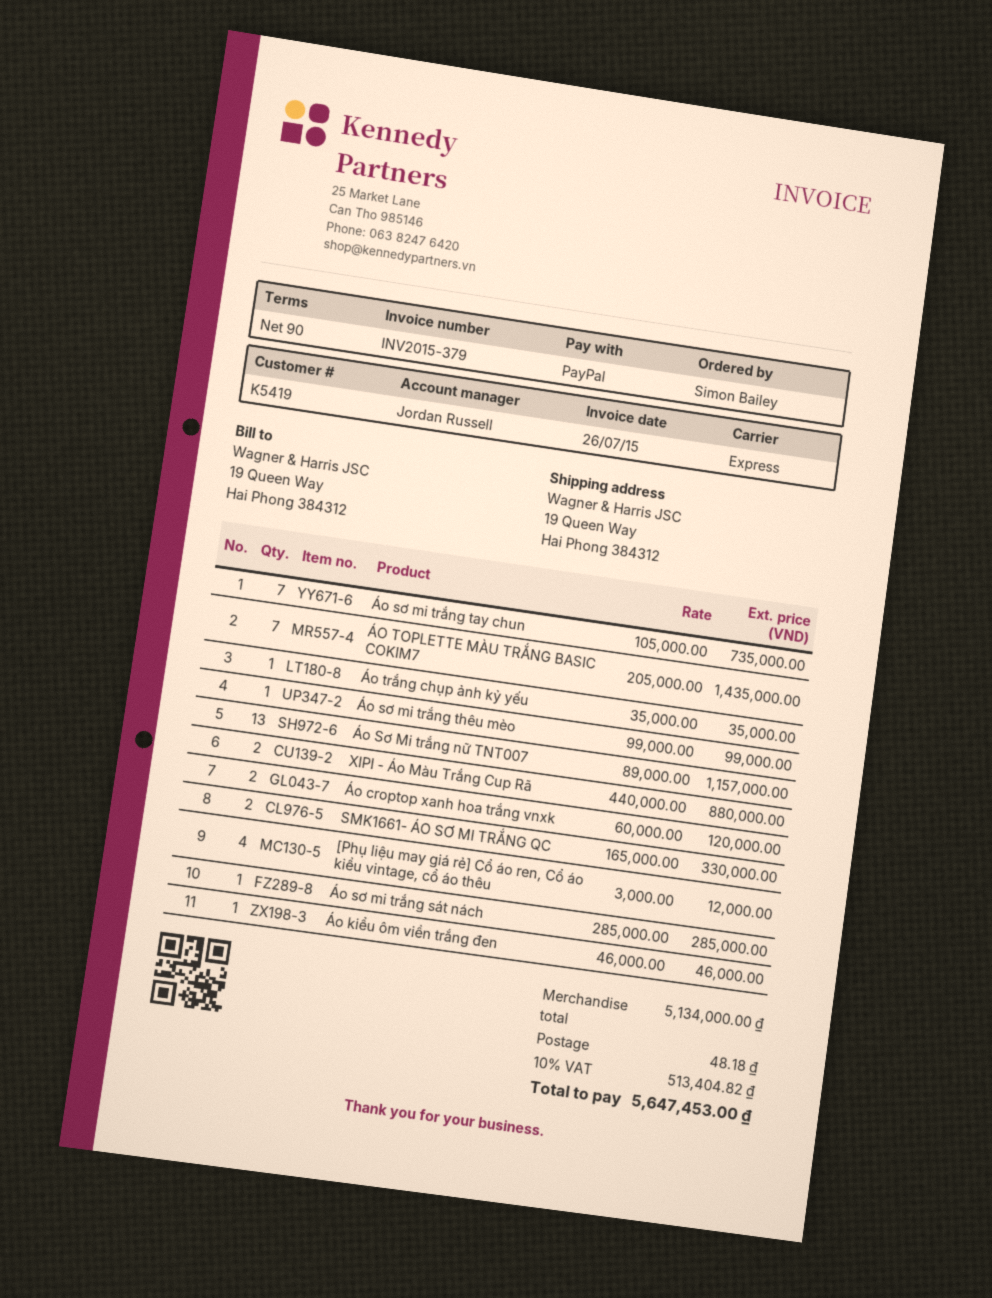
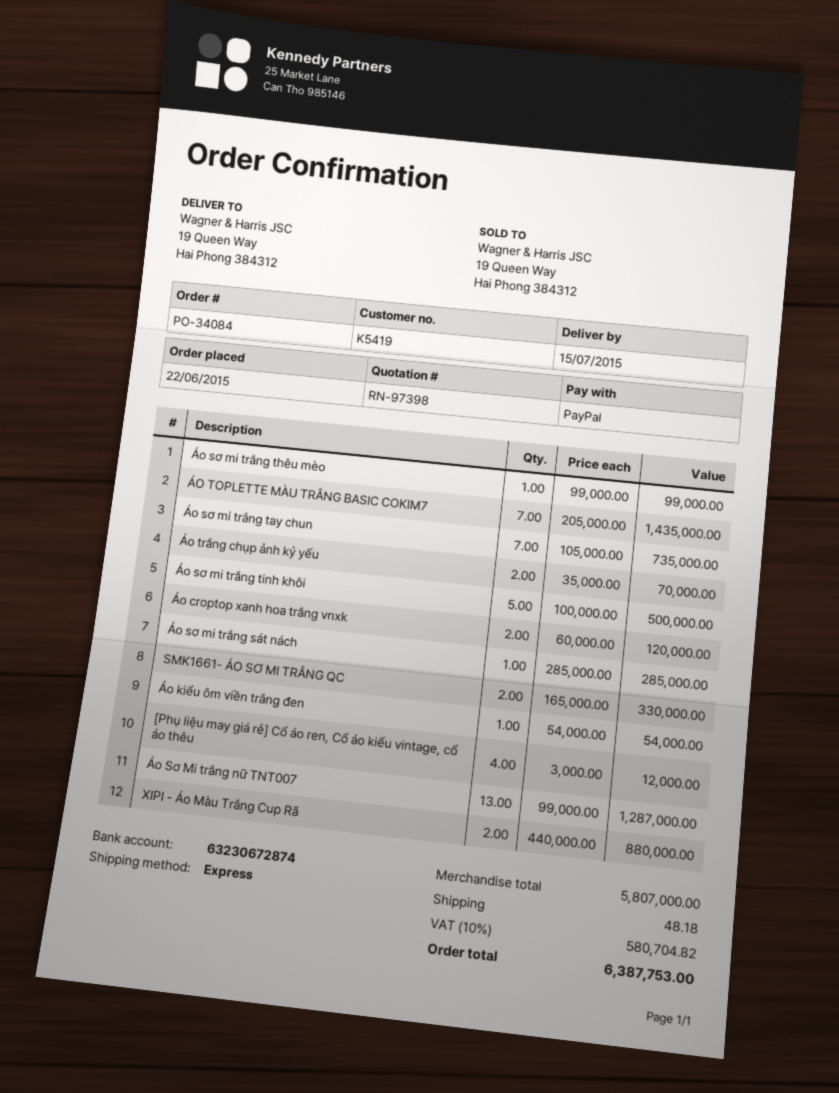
Áo trắng chụp ảnh kỷ yếu: 1 x 35000.00 = 35000.00 -> 2 x 35000.00 = 70000.00
Áo Sơ Mi trắng nữ TNT007: 13 x 89000.00 = 1157000.00 -> 13 x 99000.00 = 1287000.00
Áo kiểu ôm viền trắng đen: 1 x 46000.00 = 46000.00 -> 1 x 54000.00 = 54000.00
Áo sơ mi trắng tinh khôi: none -> 5 x 100000.00 = 500000.00
subtotal: 5134000.00 -> 5807000.00
tax: 10% = 513404.82 -> 10% = 580704.82
total: 5647453.00 -> 6387753.00

